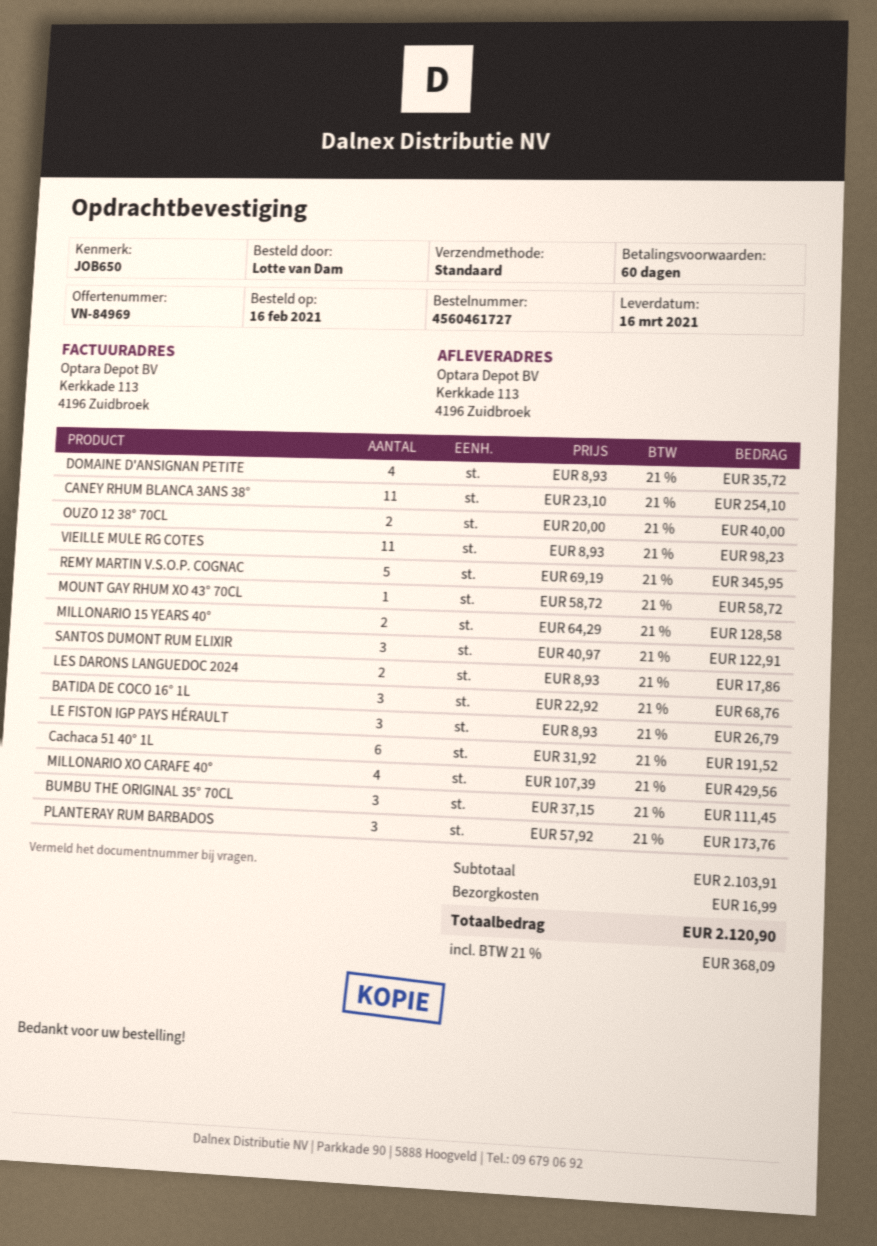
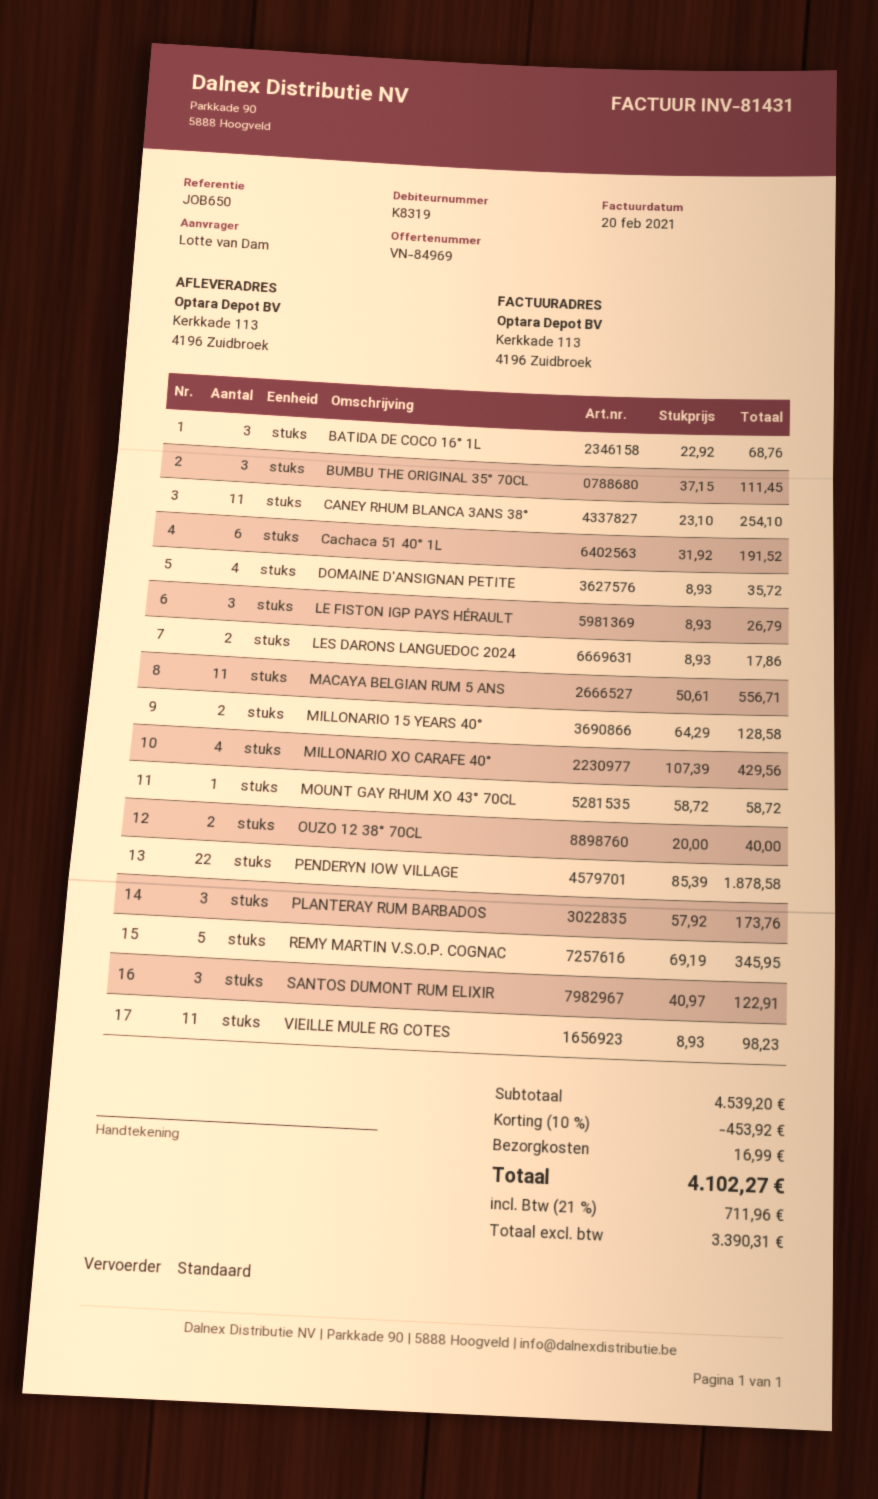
MACAYA BELGIAN RUM 5 ANS: none -> 11 x 50.61 = 556.71
PENDERYN IOW VILLAGE: none -> 22 x 85.39 = 1878.58
subtotal: 2103.91 -> 4539.20
discount: none -> 10% = 453.92
tax: 21% = 368.09 -> 21% = 711.96
total: 2120.90 -> 4102.27

